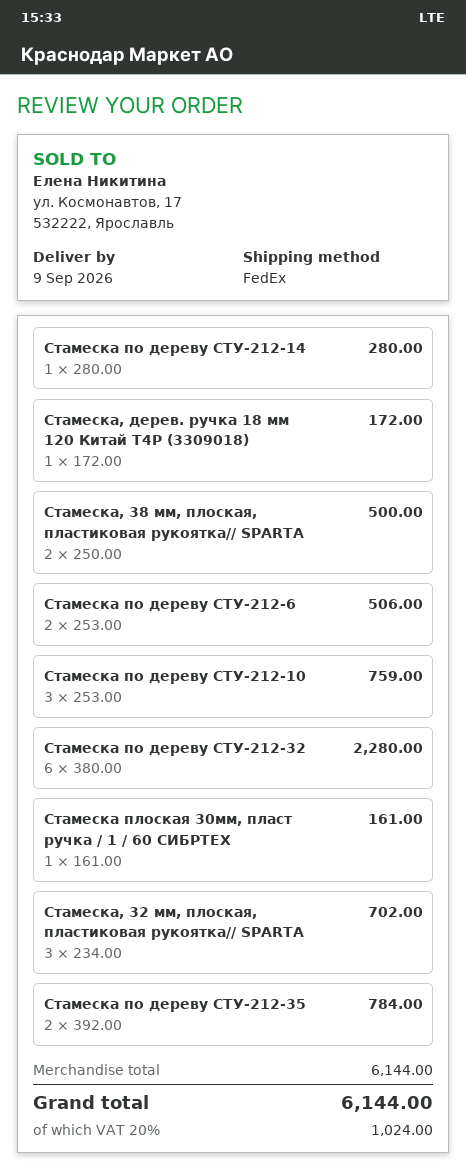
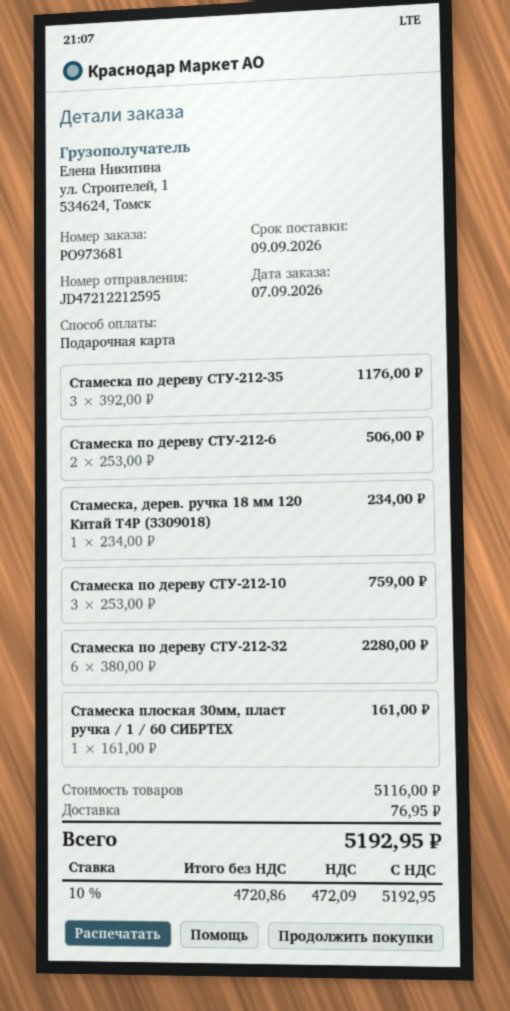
Стамеска по дереву СТУ-212-14: 1 x 280.00 = 280.00 -> none
Стамеска, дерев. ручка 18 мм 120 Китай T4P (3309018): 1 x 172.00 = 172.00 -> 1 x 234.00 = 234.00
Стамеска, 38 мм, плоская, пластиковая рукоятка// SPARTA: 2 x 250.00 = 500.00 -> none
Стамеска, 32 мм, плоская, пластиковая рукоятка// SPARTA: 3 x 234.00 = 702.00 -> none
Стамеска по дереву СТУ-212-35: 2 x 392.00 = 784.00 -> 3 x 392.00 = 1176.00
subtotal: 6144.00 -> 5116.00
shipping: none -> 76.95
tax: 20% = 1024.00 -> 10% = 472.09
total: 6144.00 -> 5192.95

